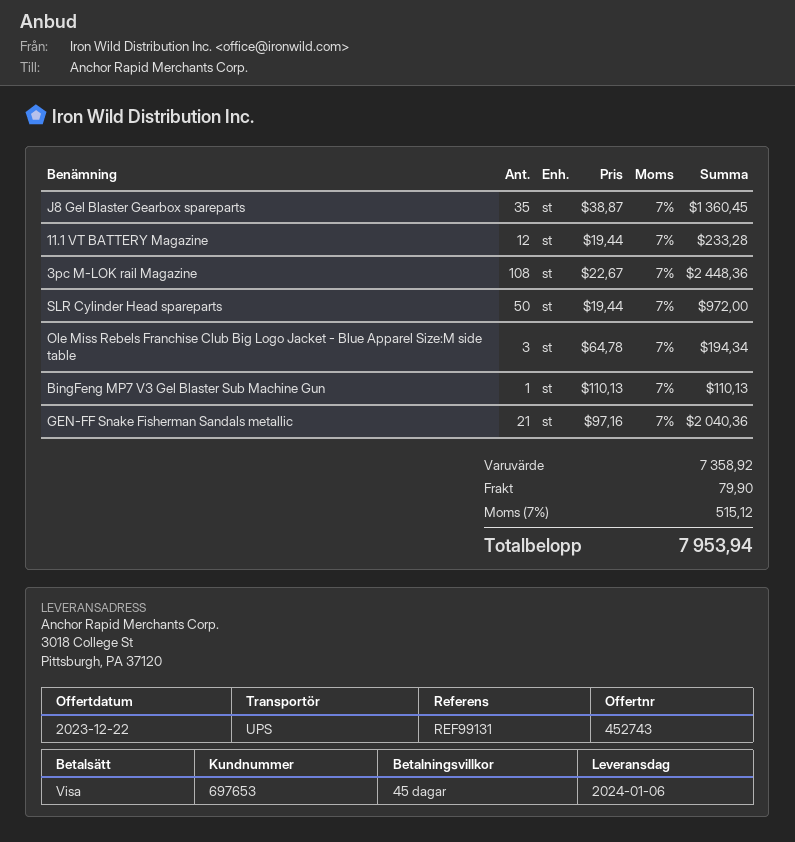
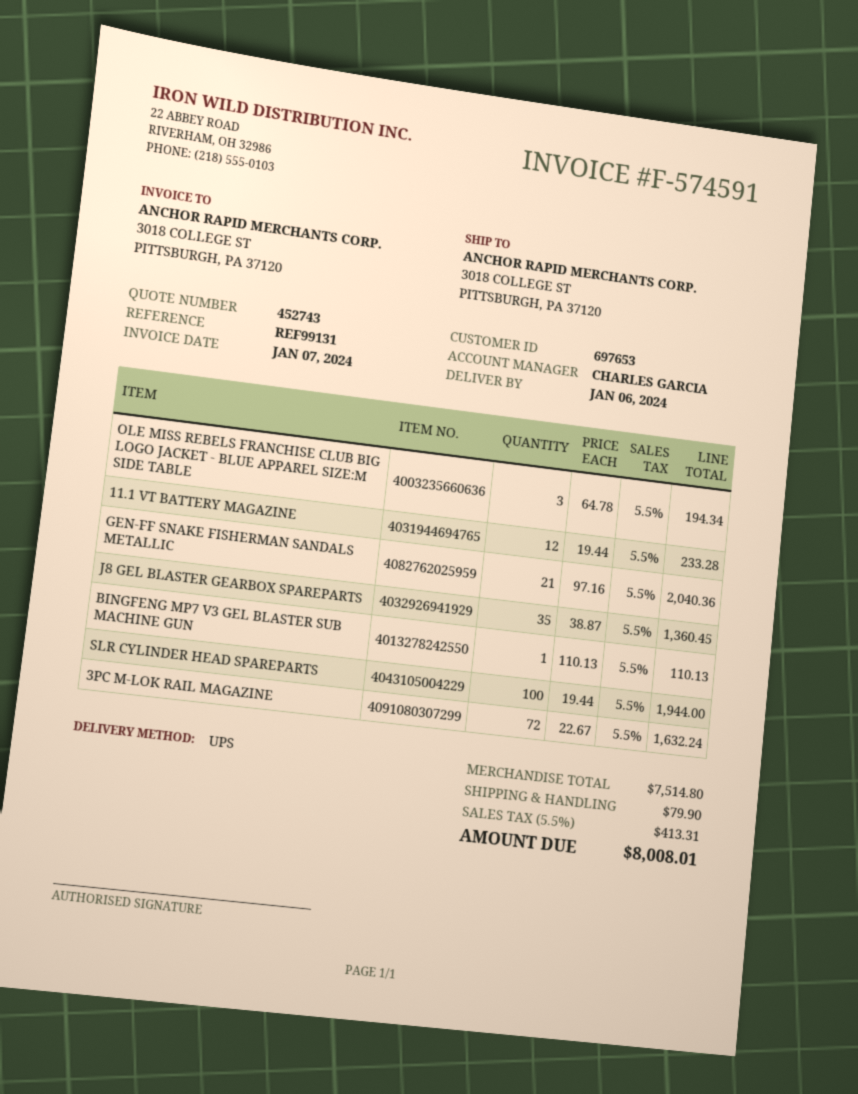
3pc M-LOK rail Magazine: 108 x 22.67 = 2448.36 -> 72 x 22.67 = 1632.24
SLR Cylinder Head spareparts: 50 x 19.44 = 972.00 -> 100 x 19.44 = 1944.00
subtotal: 7358.92 -> 7514.80
tax: 7% = 515.12 -> 5.5% = 413.31
total: 7953.94 -> 8008.01

